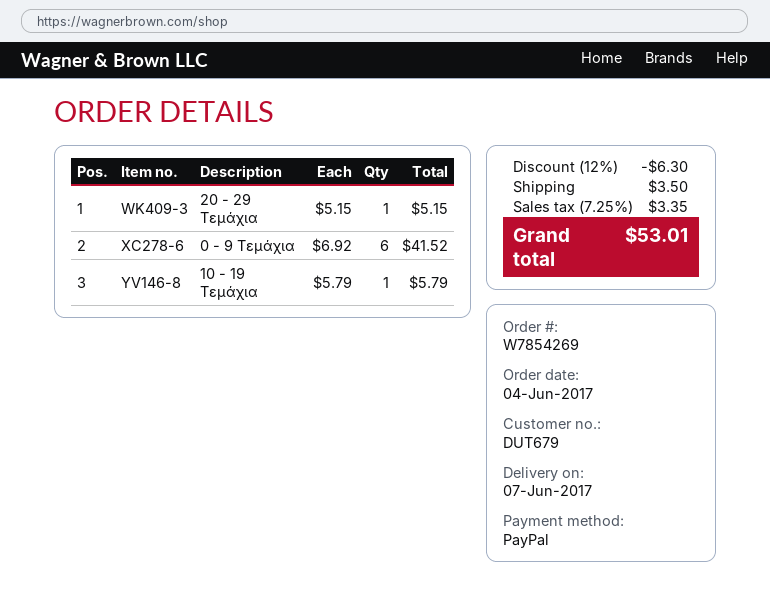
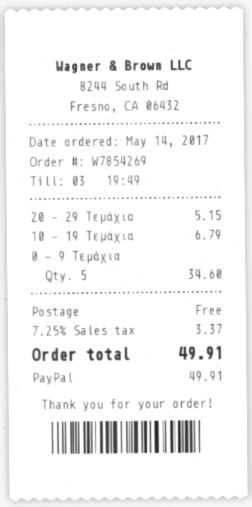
order date: 2017-06-04 -> 2017-05-14
0 - 9 Τεμάχια: 6 for 41.52 -> 5 for 34.60
10 - 19 Τεμάχια: 1 for 5.79 -> 1 for 6.79
discount: 12% = 6.30 -> none
shipping: 3.50 -> 0.00
tax: 7.25% = 3.35 -> 7.25% = 3.37
total: 53.01 -> 49.91

